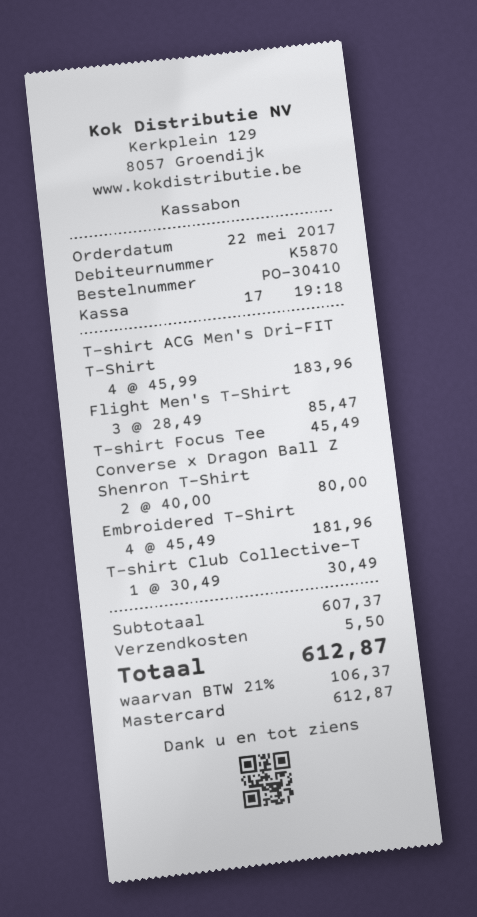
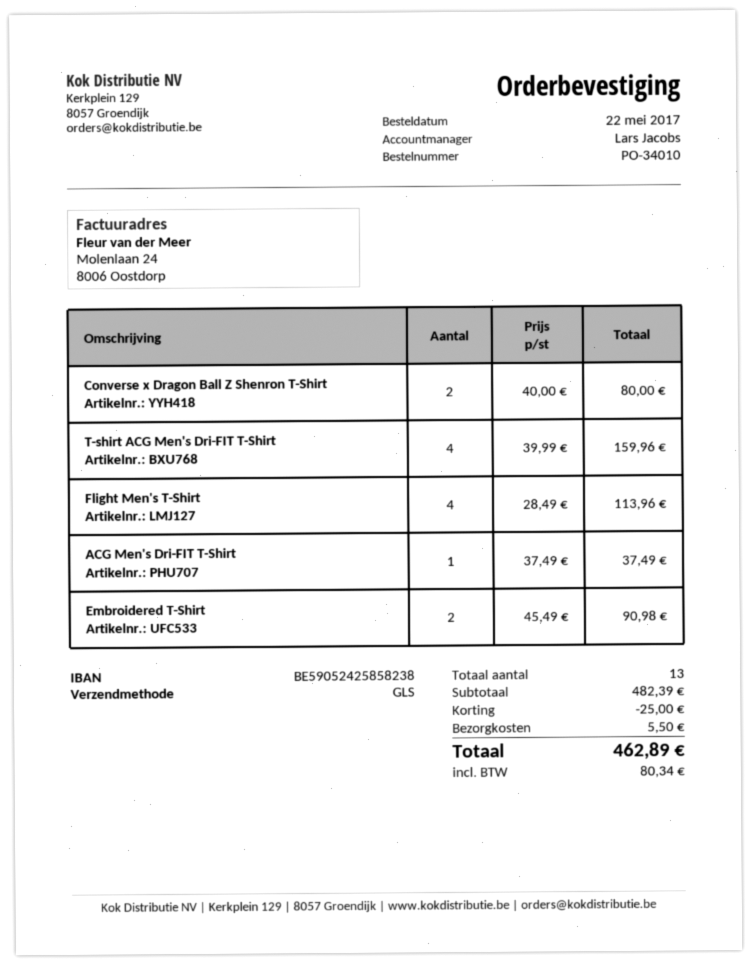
order number: PO-30410 -> PO-34010
T-shirt ACG Men's Dri-FIT T-Shirt: 4 x 45.99 = 183.96 -> 4 x 39.99 = 159.96
Flight Men's T-Shirt: 3 x 28.49 = 85.47 -> 4 x 28.49 = 113.96
T-shirt Focus Tee: 1 x 45.49 = 45.49 -> none
Embroidered T-Shirt: 4 x 45.49 = 181.96 -> 2 x 45.49 = 90.98
T-shirt Club Collective-T: 1 x 30.49 = 30.49 -> none
ACG Men's Dri-FIT T-Shirt: none -> 1 x 37.49 = 37.49
subtotal: 607.37 -> 482.39
discount: none -> 25.00
tax: 106.37 -> 80.34
total: 612.87 -> 462.89

